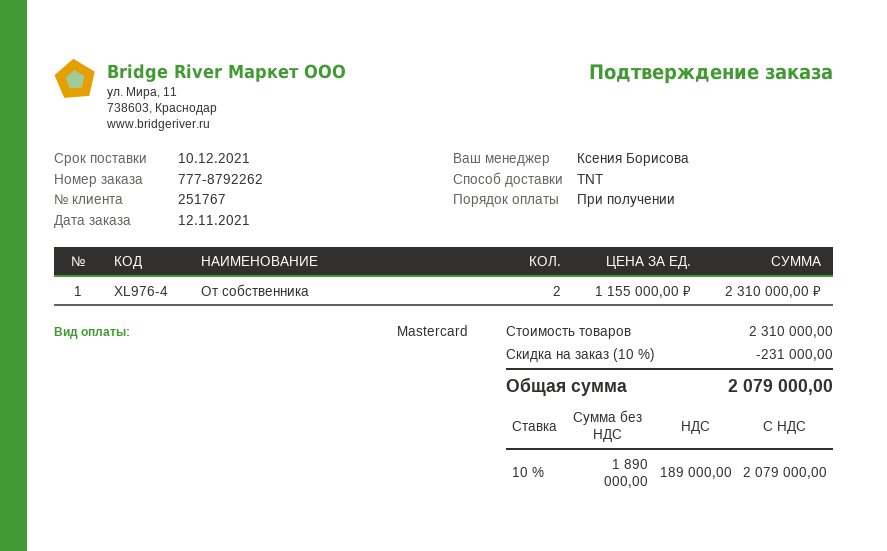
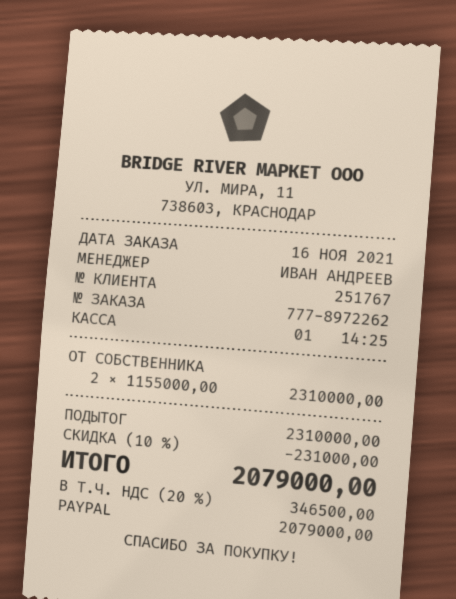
order number: 777-8792262 -> 777-8972262
order date: 2021-11-12 -> 2021-11-16
sales rep: Ксения Борисова -> ИВАН АНДРЕЕВ
payment method: Mastercard -> PayPal
tax: 10% = 189000.00 -> 20% = 346500.00

